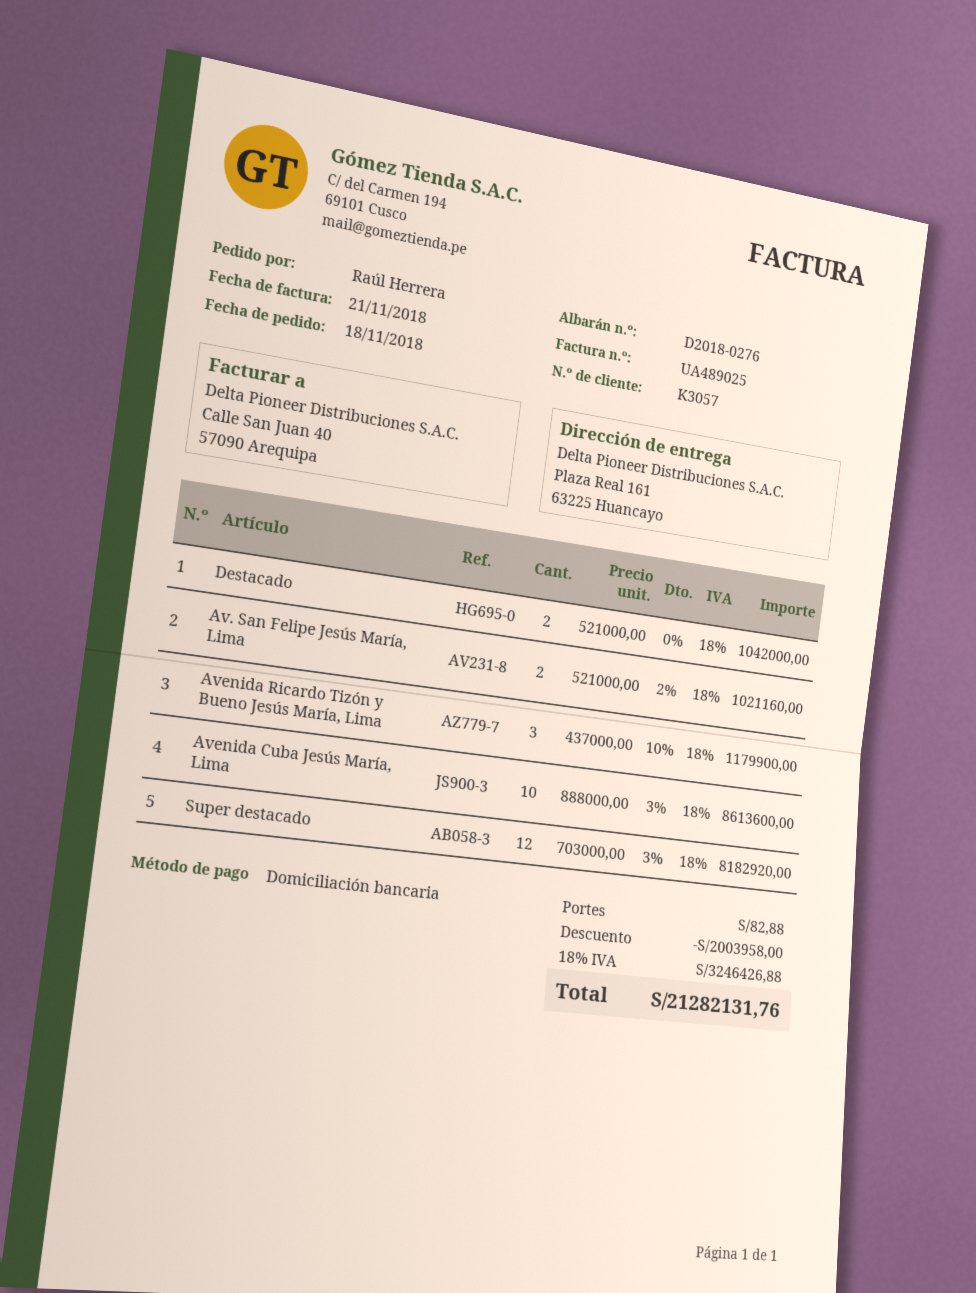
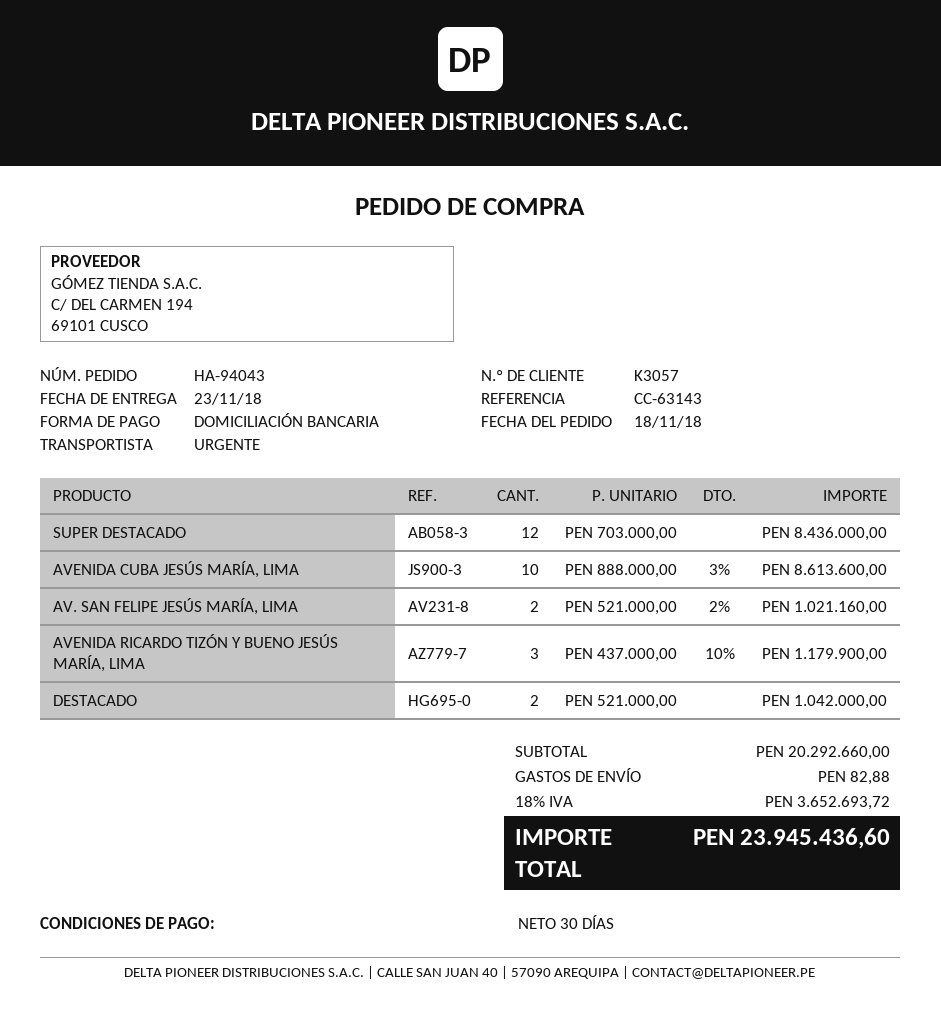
Super destacado: 12 x 703000.00 - 3% = 8182920.00 -> 12 x 703000.00 = 8436000.00
discount: 2003958.00 -> none
tax: 18% = 3246426.88 -> 18% = 3652693.72
total: 21282131.76 -> 23945436.60

